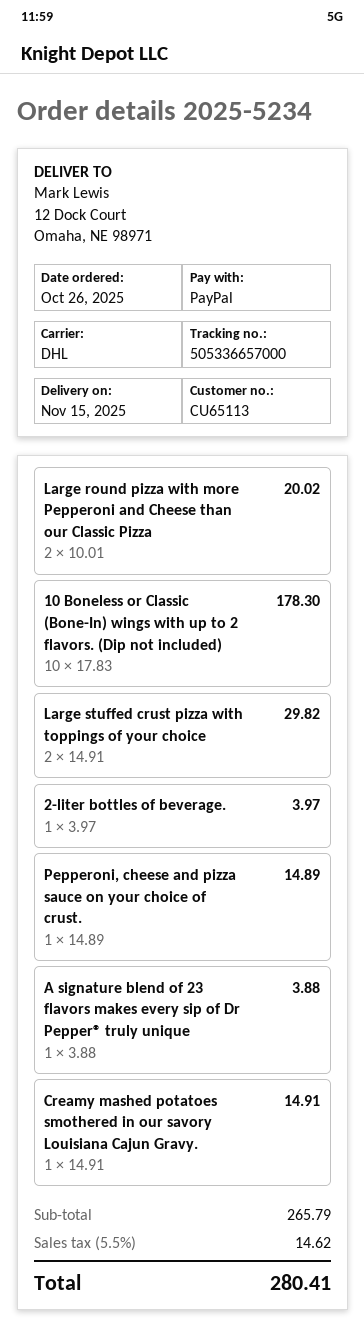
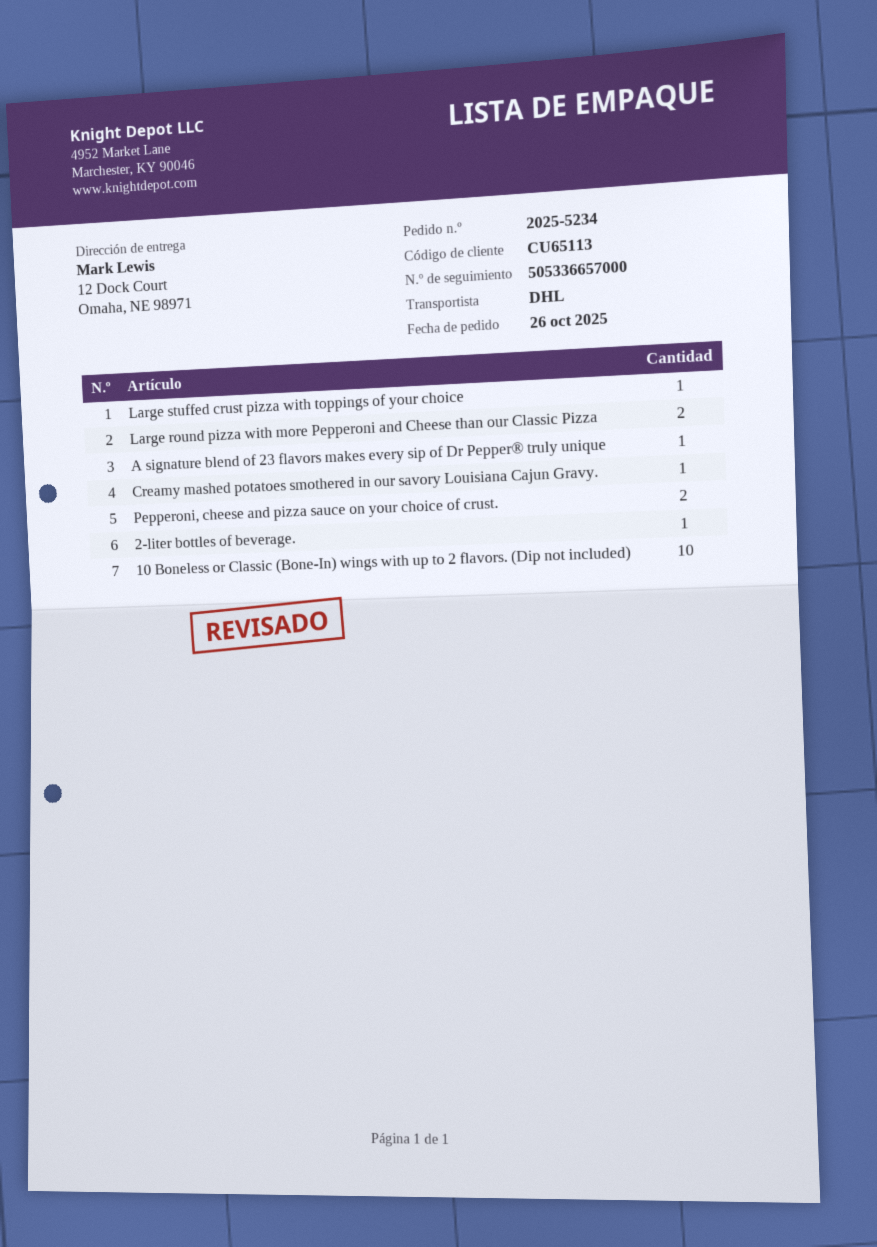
Large stuffed crust pizza with toppings of your choice: 2 -> 1
Pepperoni, cheese and pizza sauce on your choice of crust.: 1 -> 2

